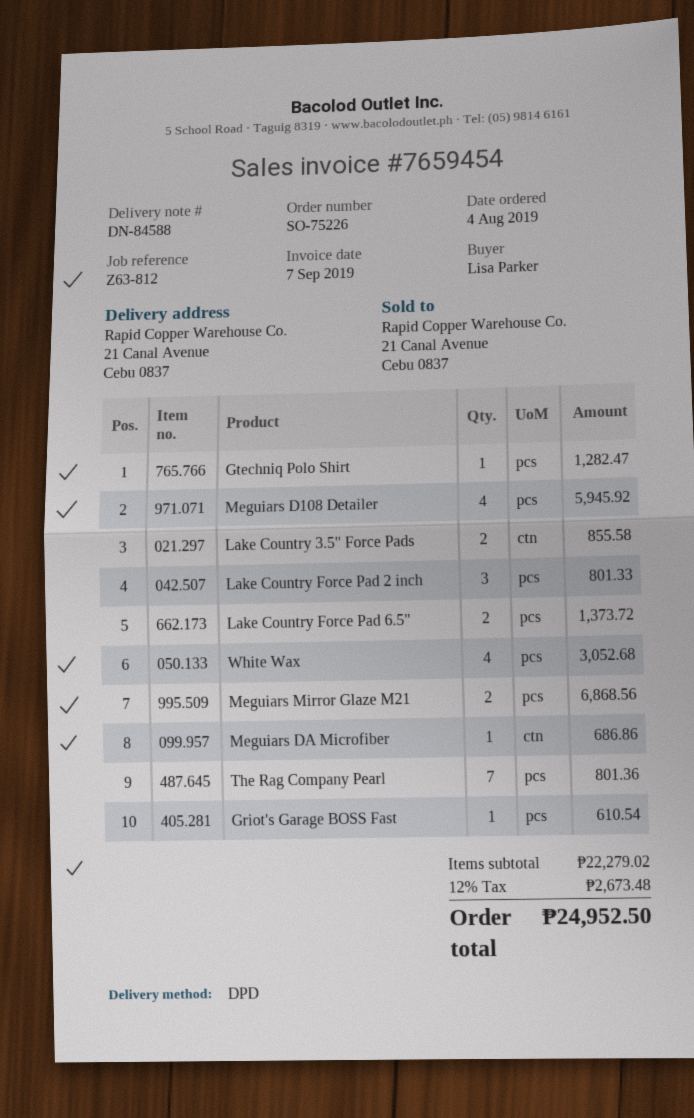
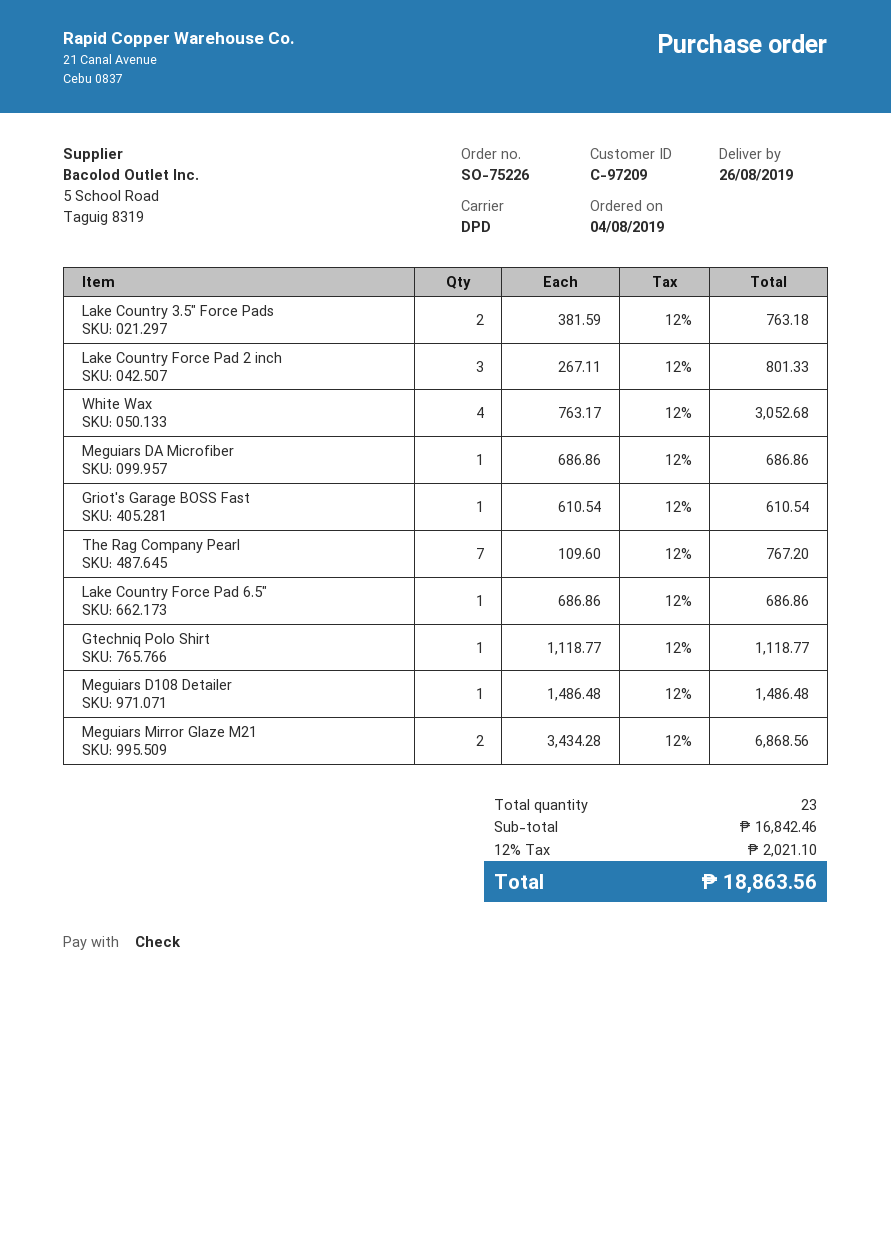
Gtechniq Polo Shirt: 1 for 1282.47 -> 1 for 1118.77
Meguiars D108 Detailer: 4 for 5945.92 -> 1 for 1486.48
Lake Country 3.5" Force Pads: 2 for 855.58 -> 2 for 763.18
Lake Country Force Pad 6.5": 2 for 1373.72 -> 1 for 686.86
The Rag Company Pearl: 7 for 801.36 -> 7 for 767.20
subtotal: 22279.02 -> 16842.46
tax: 12% = 2673.48 -> 12% = 2021.10
total: 24952.50 -> 18863.56

